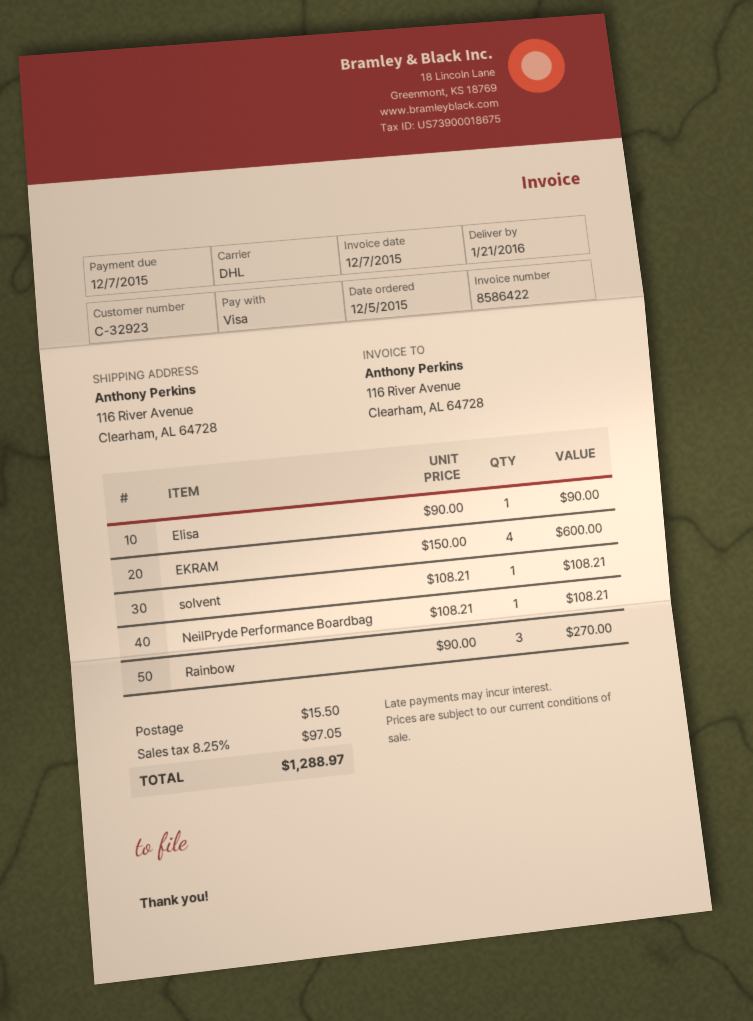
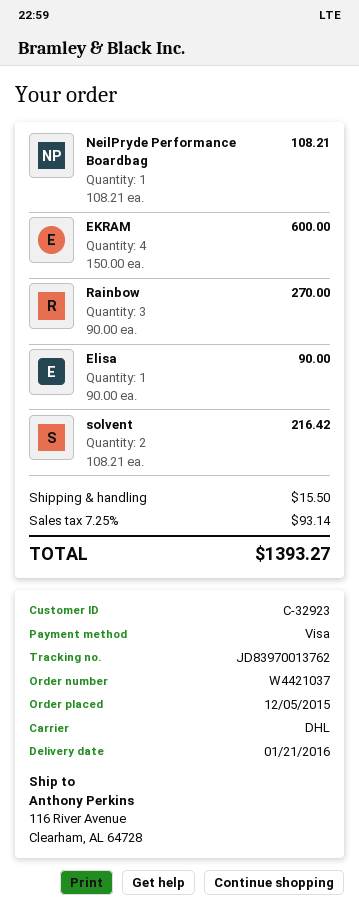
solvent: 1 x 108.21 = 108.21 -> 2 x 108.21 = 216.42
tax: 8.25% = 97.05 -> 7.25% = 93.14
total: 1288.97 -> 1393.27

